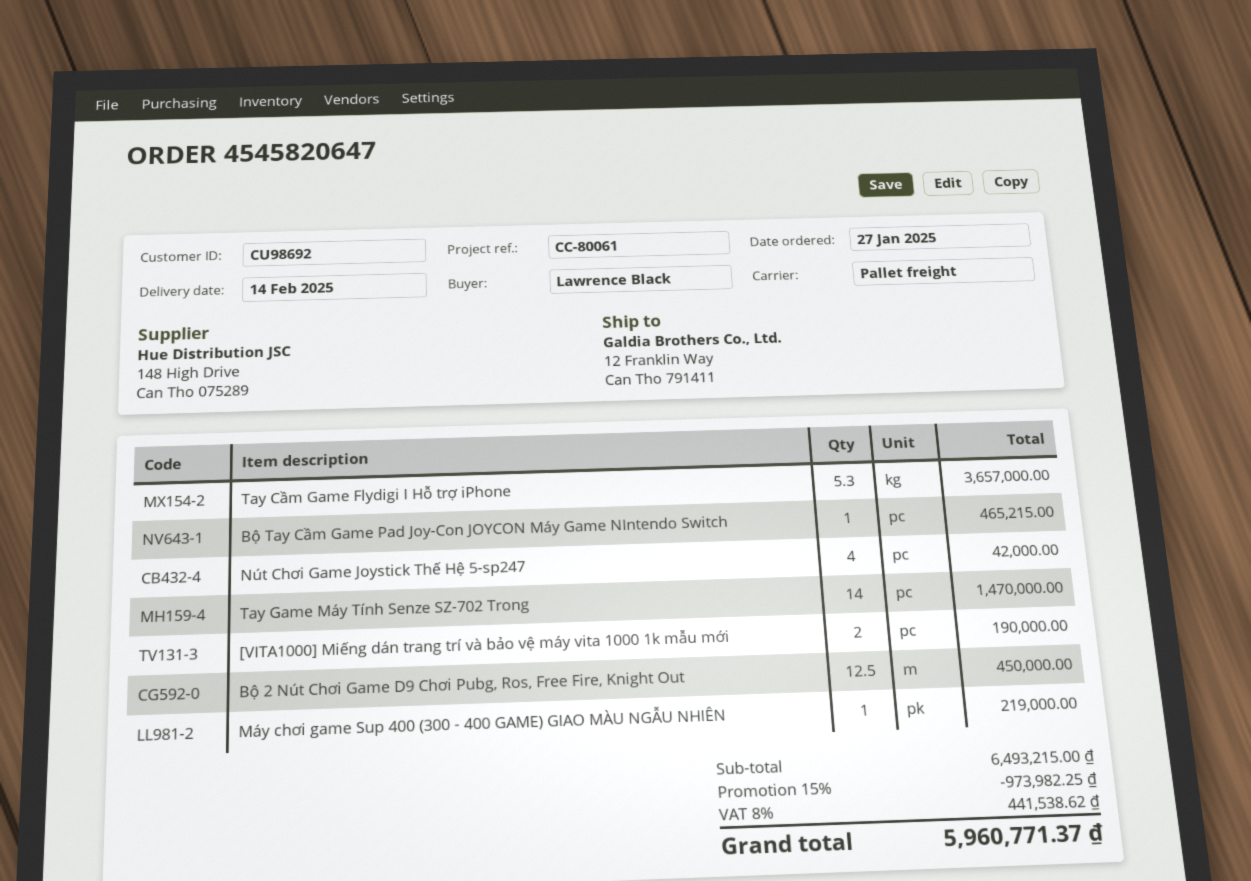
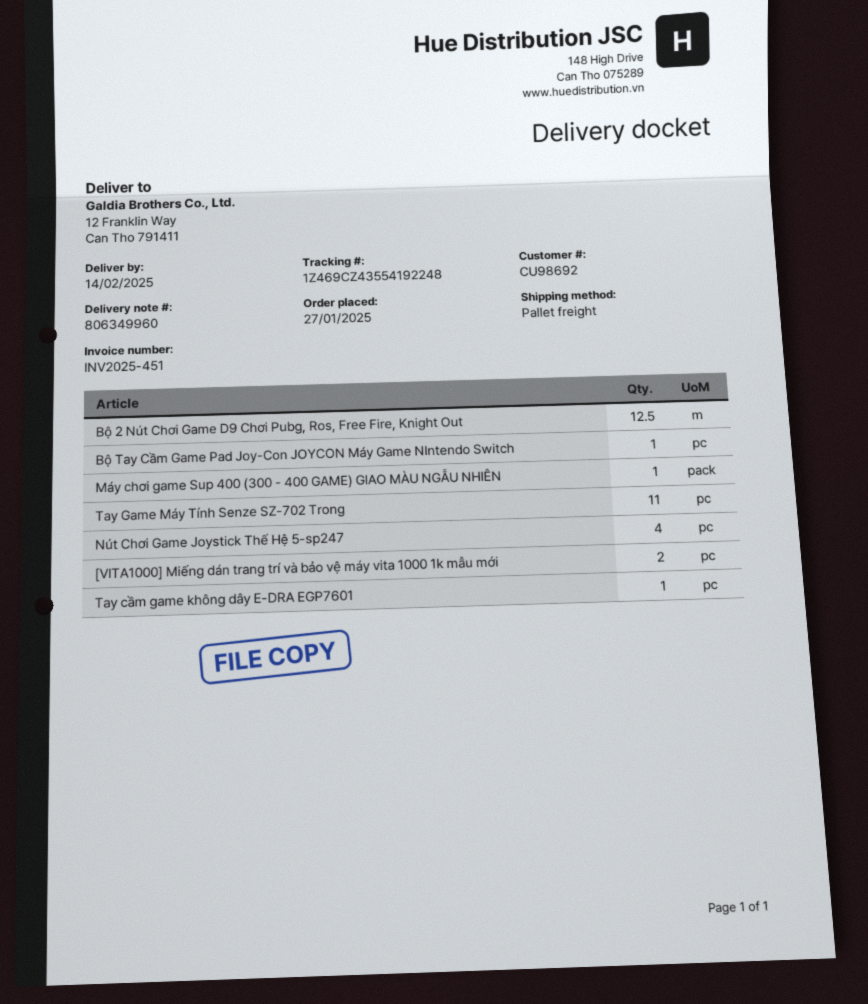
Tay Cầm Game Flydigi I Hỗ trợ iPhone: 5.3 -> none
Tay Game Máy Tính Senze SZ-702 Trong: 14 -> 11
Tay cầm game không dây E-DRA EGP7601: none -> 1

